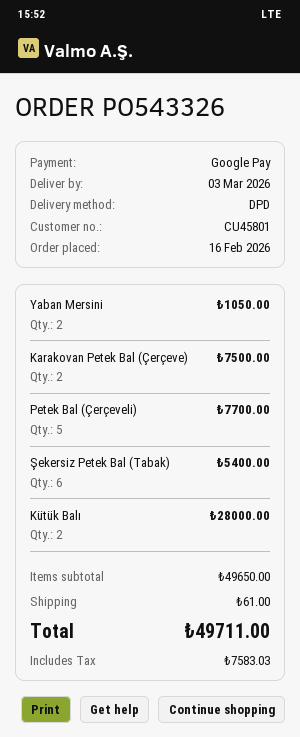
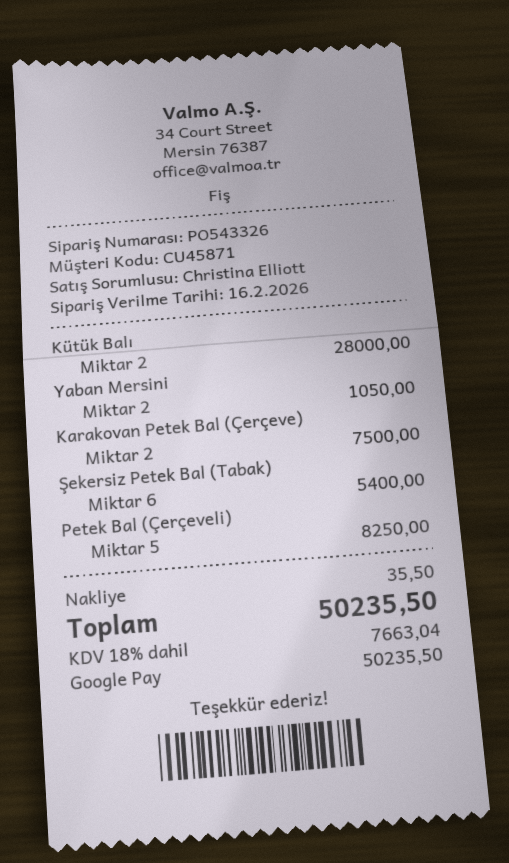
customer number: CU45801 -> CU45871
Petek Bal (Çerçeveli): 5 for 7700.00 -> 5 for 8250.00
shipping: 61.00 -> 35.50
tax: 7583.03 -> 7663.04
total: 49711.00 -> 50235.50

